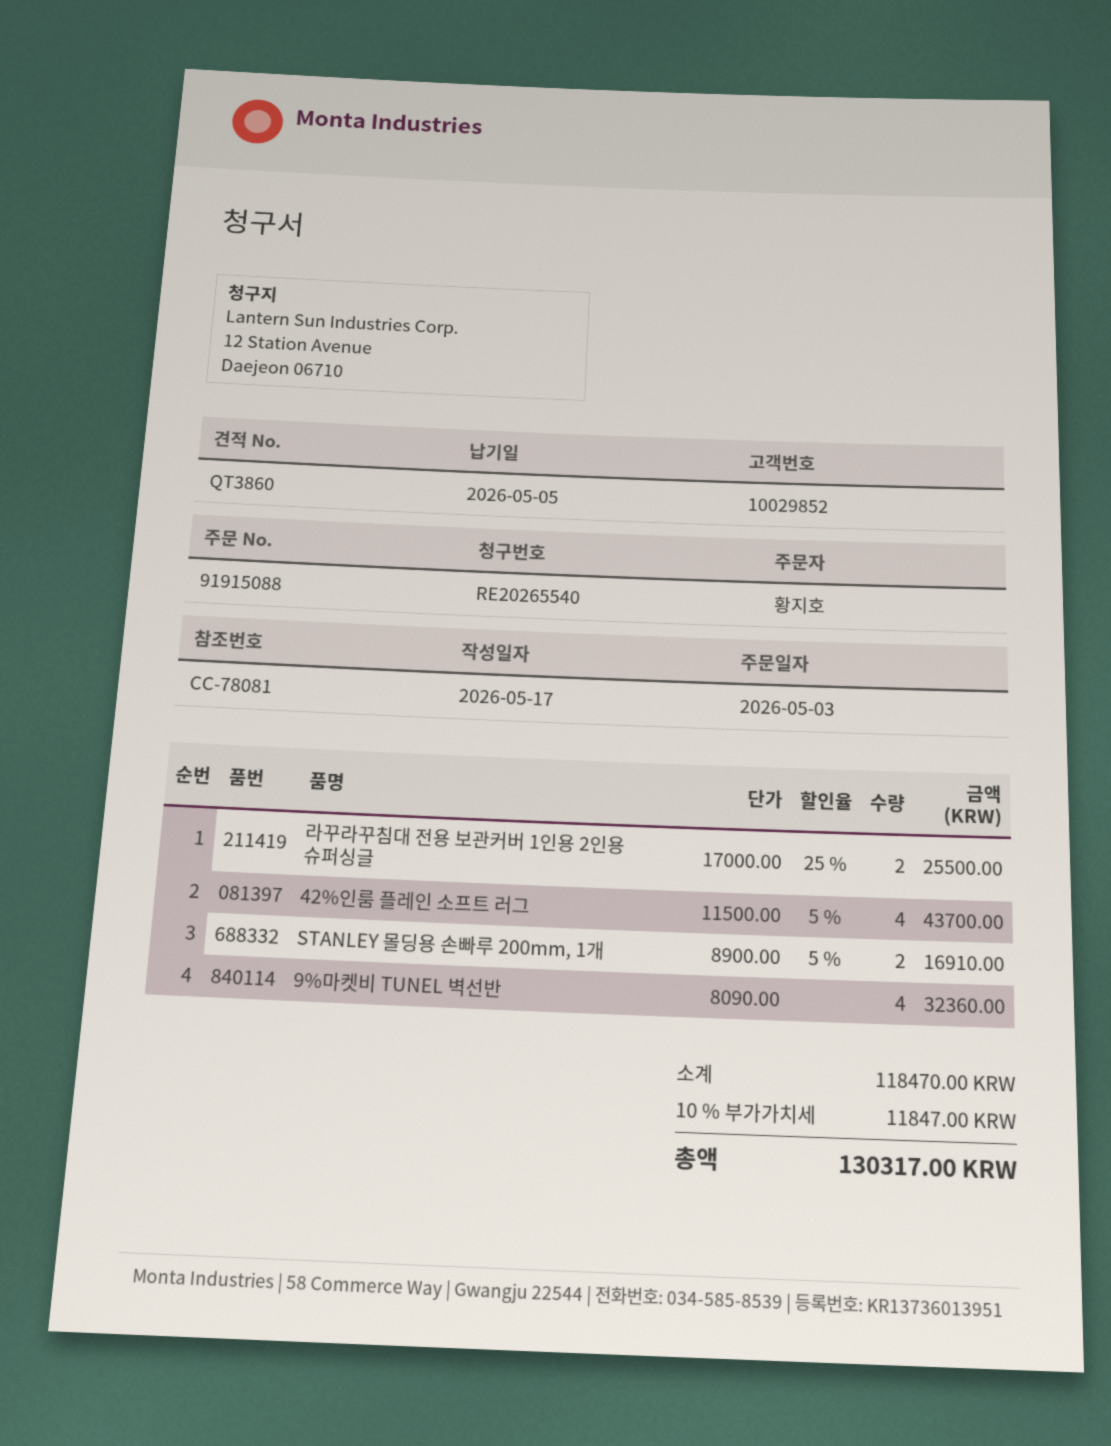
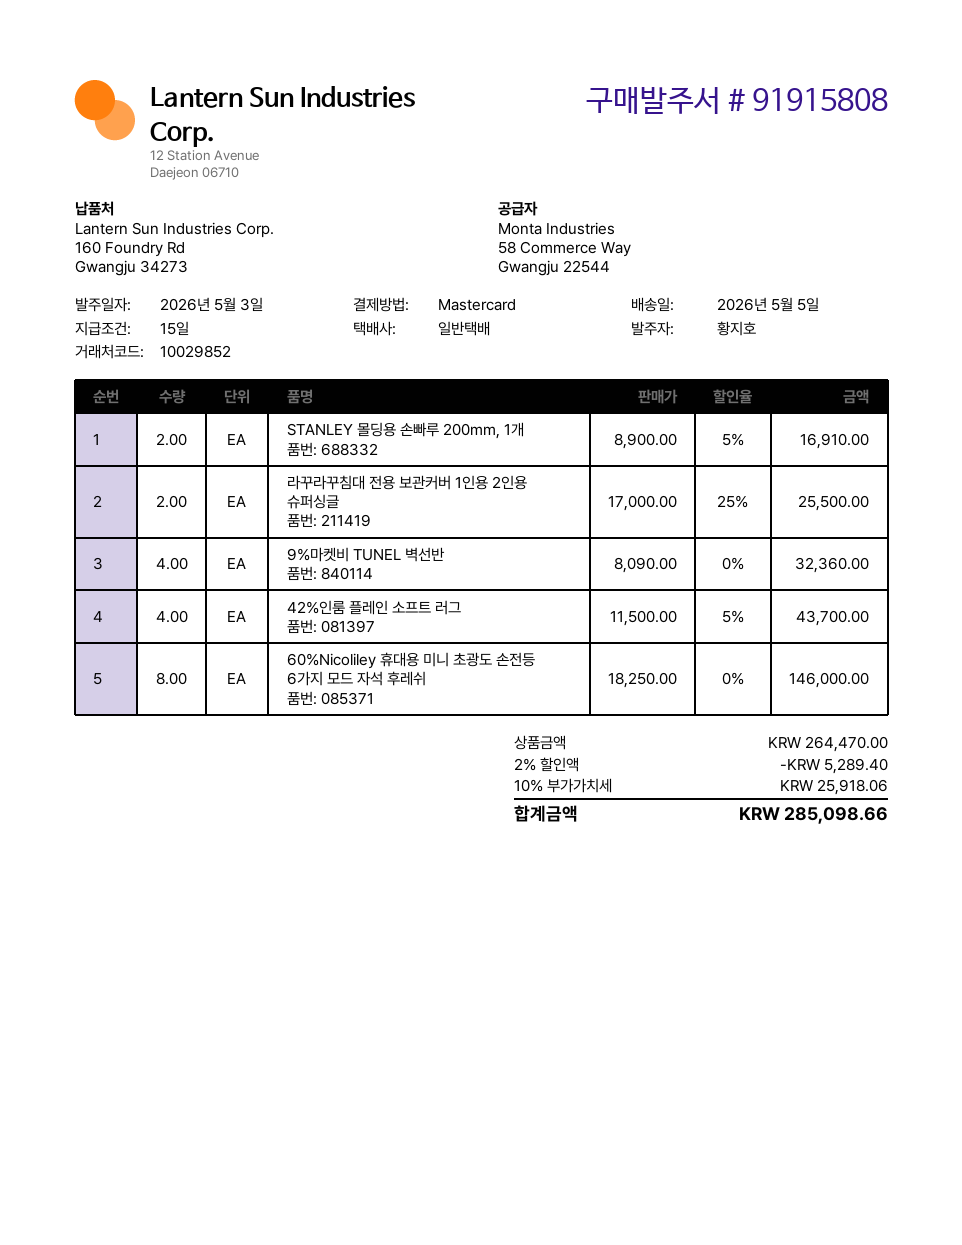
order number: 91915088 -> 91915808
60%Nicoliley 휴대용 미니 초광도 손전등 6가지 모드 자석 후레쉬: none -> 8 x 18250.00 = 146000.00
subtotal: 118470.00 -> 264470.00
discount: none -> 2% = 5289.40
tax: 10% = 11847.00 -> 10% = 25918.06
total: 130317.00 -> 285098.66

